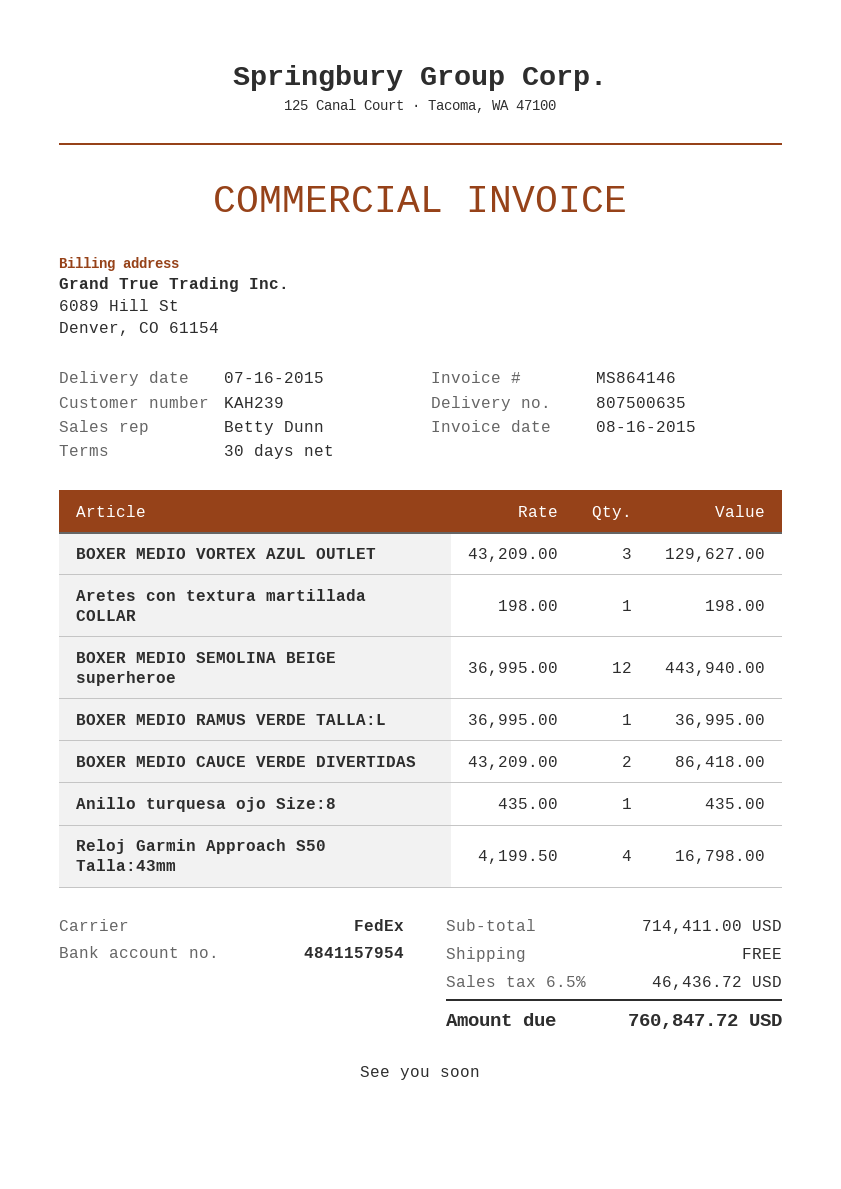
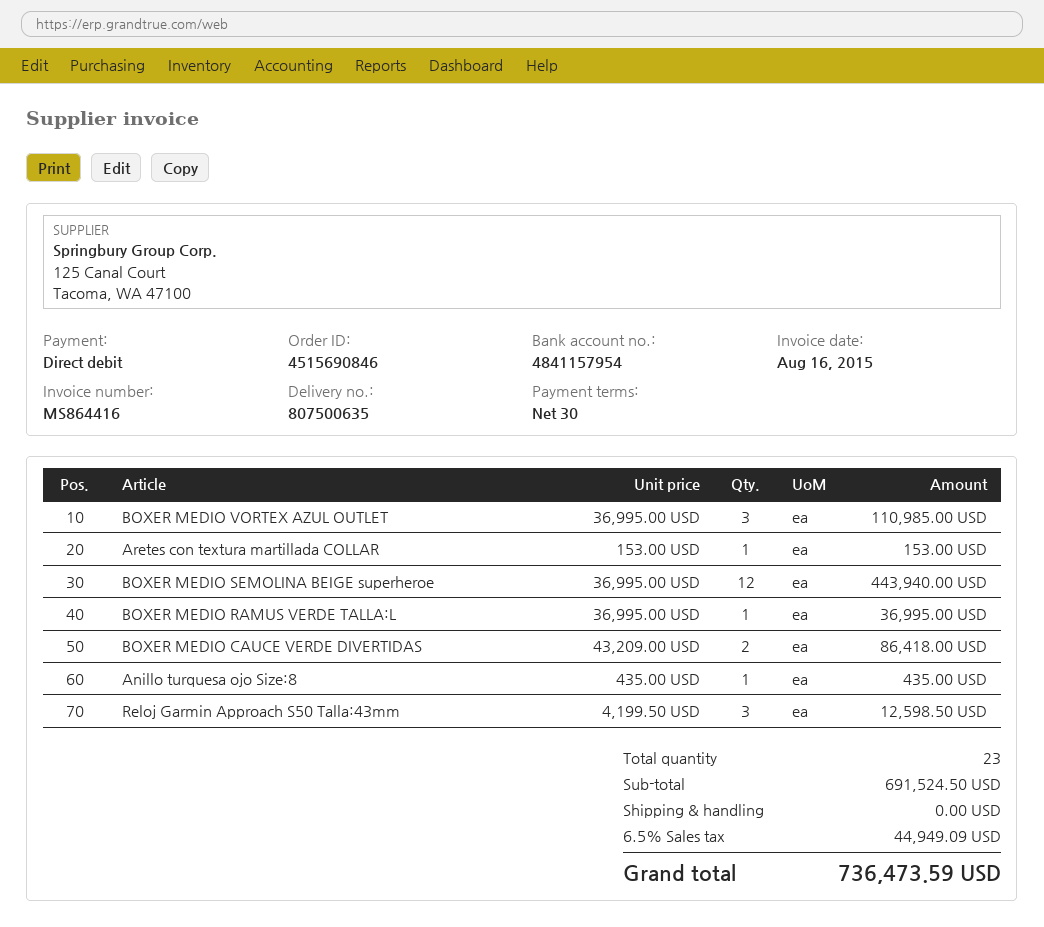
invoice number: MS864146 -> MS864416
BOXER MEDIO VORTEX AZUL OUTLET: 3 x 43209.00 = 129627.00 -> 3 x 36995.00 = 110985.00
Aretes con textura martillada COLLAR: 1 x 198.00 = 198.00 -> 1 x 153.00 = 153.00
Reloj Garmin Approach S50 Talla:43mm: 4 x 4199.50 = 16798.00 -> 3 x 4199.50 = 12598.50
subtotal: 714411.00 -> 691524.50
tax: 6.5% = 46436.72 -> 6.5% = 44949.09
total: 760847.72 -> 736473.59

